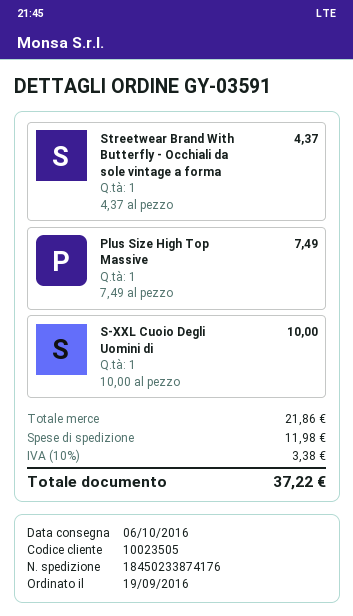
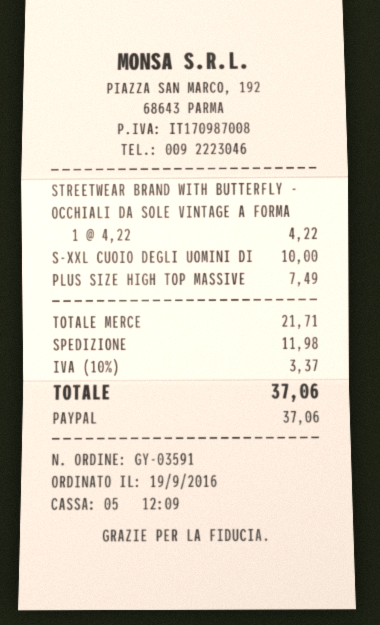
Streetwear Brand With Butterfly - Occhiali da sole vintage a forma: 1 x 4.37 = 4.37 -> 1 x 4.22 = 4.22
subtotal: 21.86 -> 21.71
tax: 10% = 3.38 -> 10% = 3.37
total: 37.22 -> 37.06

